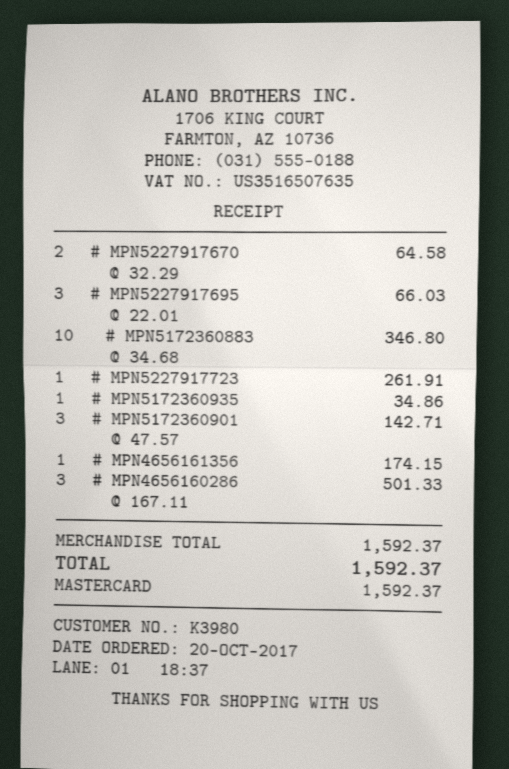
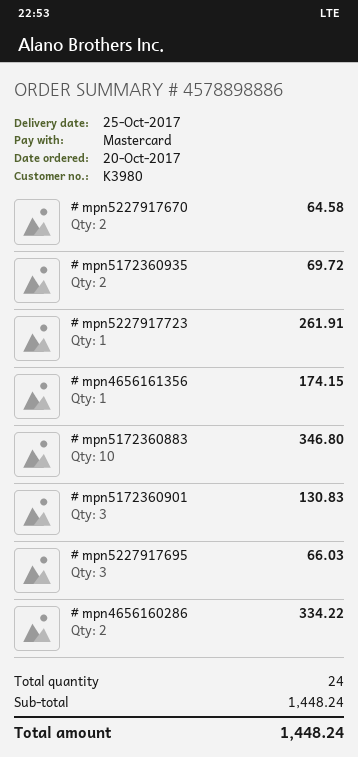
# MPN5172360935: 1 for 34.86 -> 2 for 69.72
# MPN5172360901: 3 for 142.71 -> 3 for 130.83
# MPN4656160286: 3 for 501.33 -> 2 for 334.22
subtotal: 1592.37 -> 1448.24
total: 1592.37 -> 1448.24

